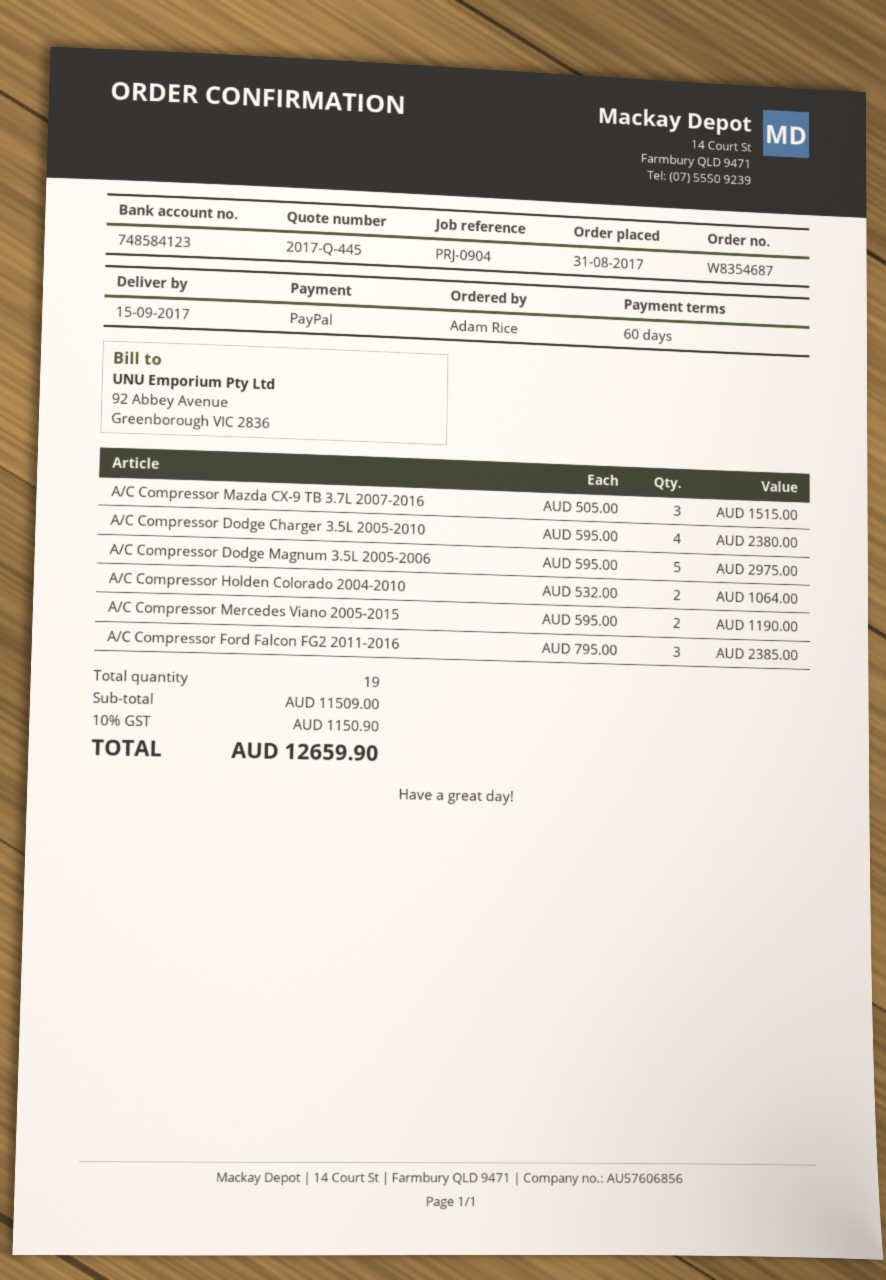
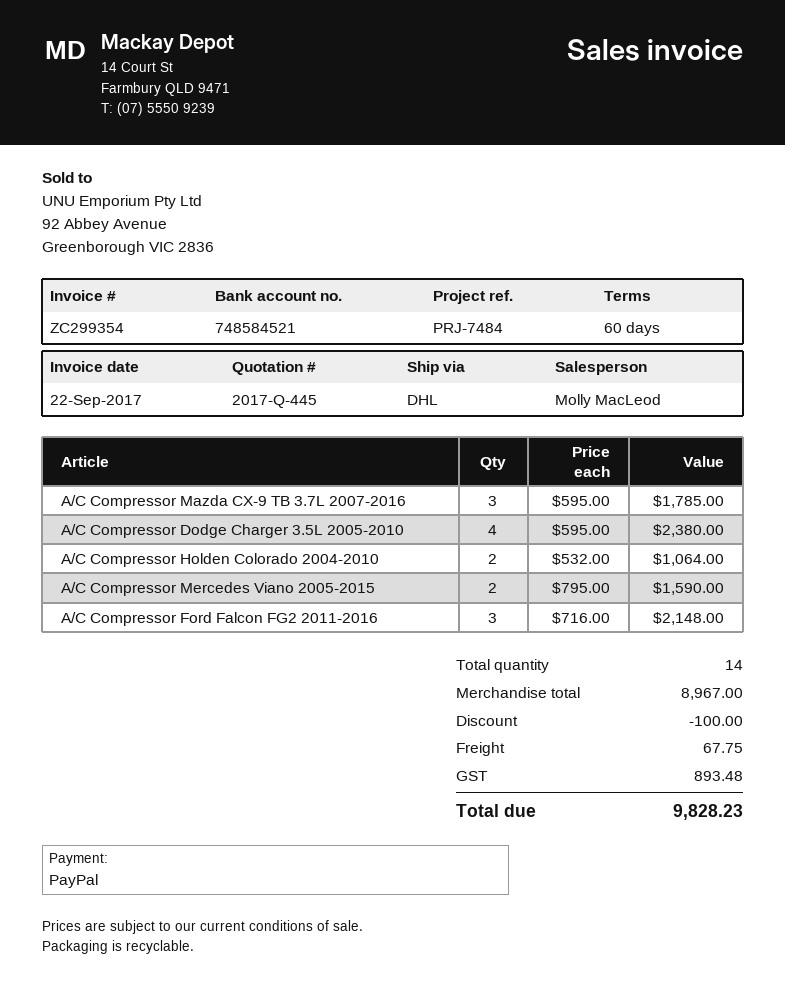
reference: PRJ-0904 -> PRJ-7484
bank account: 748584123 -> 748584521
A/C Compressor Mazda CX-9 TB 3.7L 2007-2016: 3 x 505.00 = 1515.00 -> 3 x 595.00 = 1785.00
A/C Compressor Dodge Magnum 3.5L 2005-2006: 5 x 595.00 = 2975.00 -> none
A/C Compressor Mercedes Viano 2005-2015: 2 x 595.00 = 1190.00 -> 2 x 795.00 = 1590.00
A/C Compressor Ford Falcon FG2 2011-2016: 3 x 795.00 = 2385.00 -> 3 x 716.00 = 2148.00
total quantity: 19 -> 14
subtotal: 11509.00 -> 8967.00
discount: none -> 100.00
shipping: none -> 67.75
tax: 1150.90 -> 893.48
total: 12659.90 -> 9828.23

